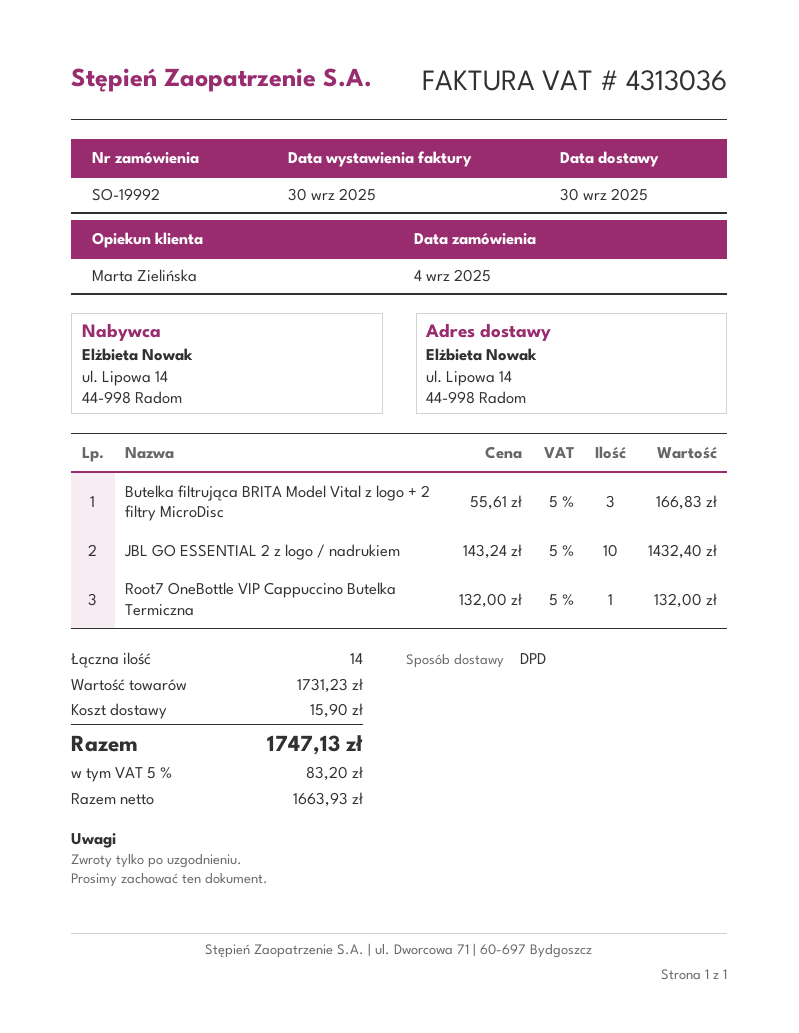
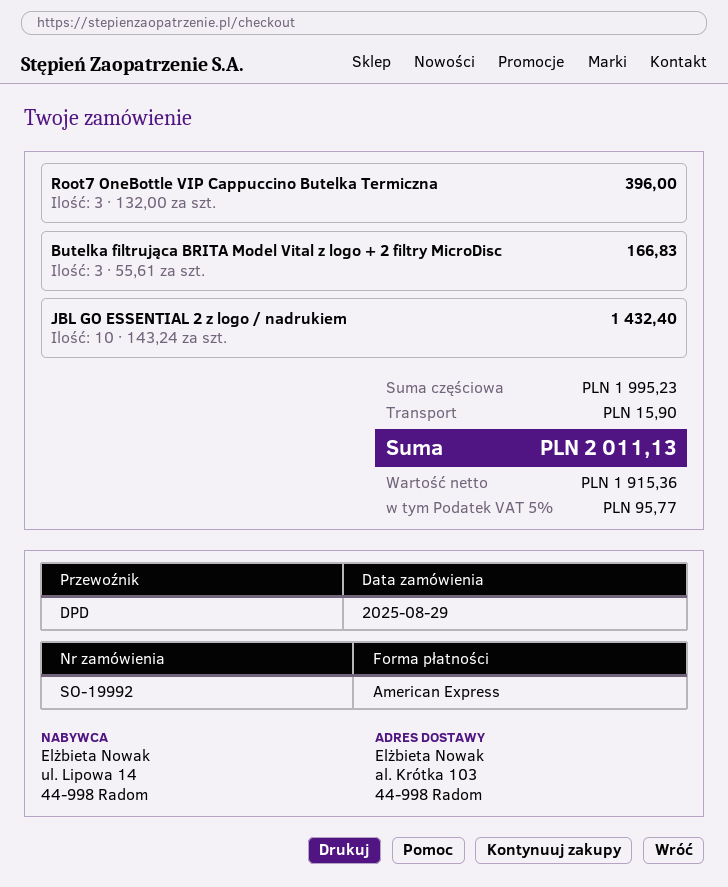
order date: 2025-09-04 -> 2025-08-29
ship to: ul. Lipowa 14, 44-998 Radom -> al. Krótka 103, 44-998 Radom
Root7 OneBottle VIP Cappuccino Butelka Termiczna: 1 x 132.00 = 132.00 -> 3 x 132.00 = 396.00
subtotal: 1731.23 -> 1995.23
net: 1663.93 -> 1915.36
tax: 5% = 83.20 -> 5% = 95.77
total: 1747.13 -> 2011.13

